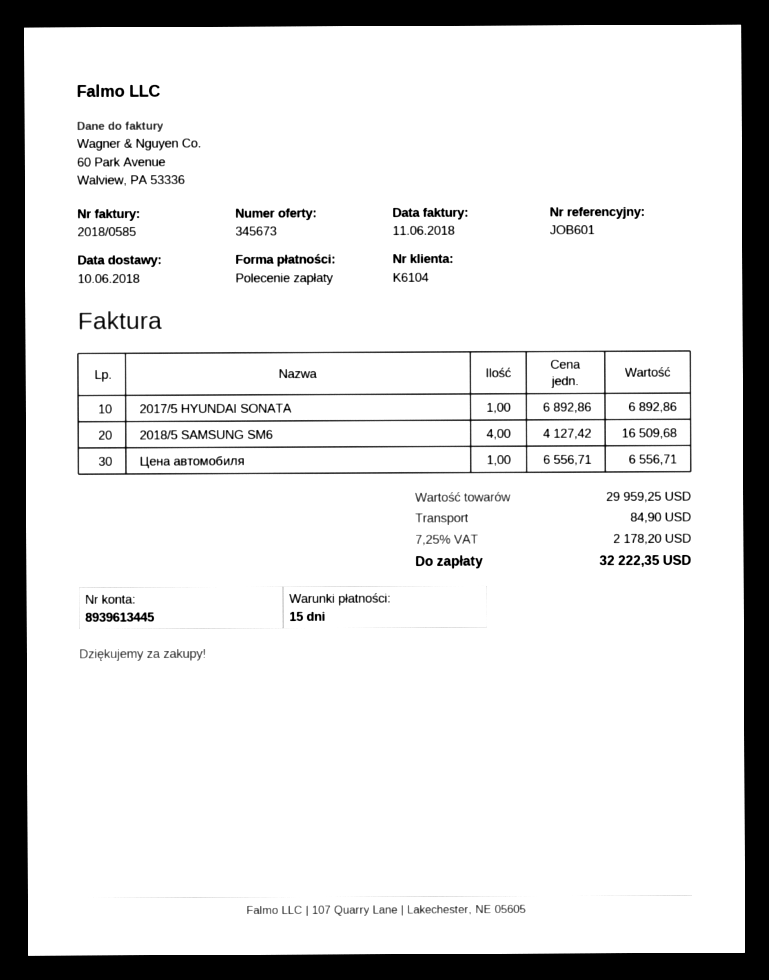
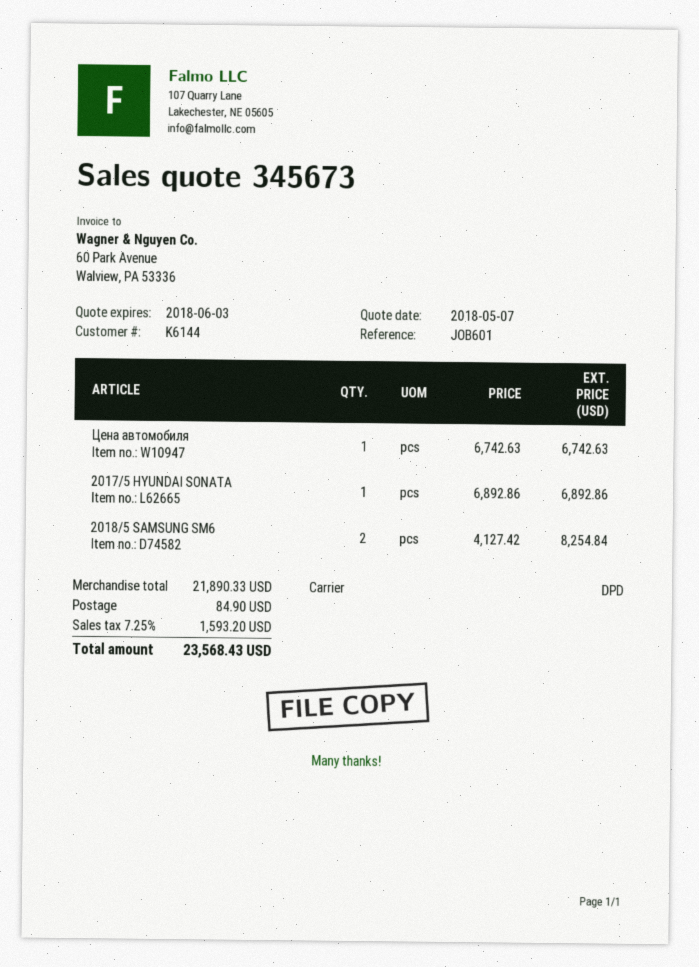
customer number: K6104 -> K6144
2018/5 SAMSUNG SM6: 4 x 4127.42 = 16509.68 -> 2 x 4127.42 = 8254.84
Цена автомобиля: 1 x 6556.71 = 6556.71 -> 1 x 6742.63 = 6742.63
subtotal: 29959.25 -> 21890.33
tax: 7.25% = 2178.20 -> 7.25% = 1593.20
total: 32222.35 -> 23568.43

